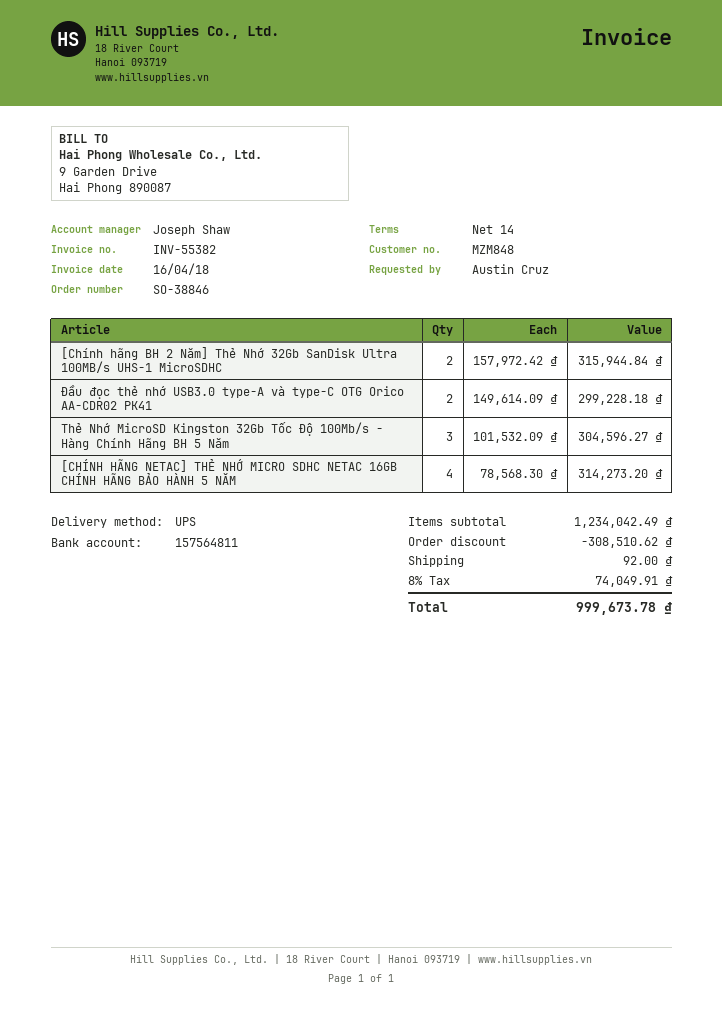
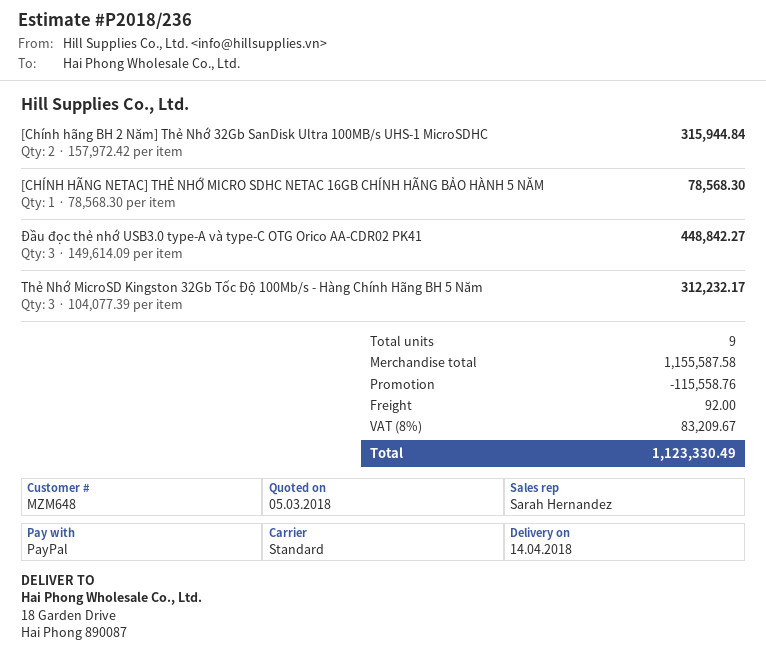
customer number: MZM848 -> MZM648
sales rep: Joseph Shaw -> Sarah Hernandez
shipping method: UPS -> standard
Đầu đọc thẻ nhớ USB3.0 type-A và type-C OTG Orico AA-CDR02 PK41: 2 x 149614.09 = 299228.18 -> 3 x 149614.09 = 448842.27
Thẻ Nhớ MicroSD Kingston 32Gb Tốc Độ 100Mb/s - Hàng Chính Hãng BH 5 Năm: 3 x 101532.09 = 304596.27 -> 3 x 104077.39 = 312232.17
[CHÍNH HÃNG NETAC] THẺ NHỚ MICRO SDHC NETAC 16GB CHÍNH HÃNG BẢO HÀNH 5 NĂM: 4 x 78568.30 = 314273.20 -> 1 x 78568.30 = 78568.30
subtotal: 1234042.49 -> 1155587.58
discount: 308510.62 -> 115558.76
tax: 8% = 74049.91 -> 8% = 83209.67
total: 999673.78 -> 1123330.49

